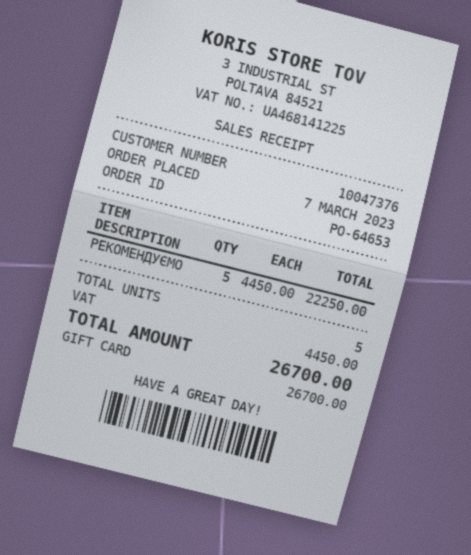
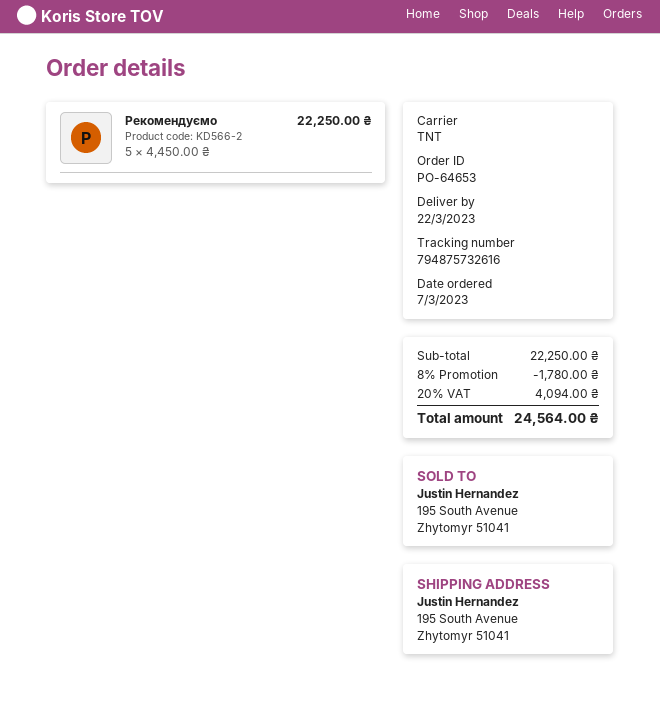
discount: none -> 8% = 1780.00
tax: 4450.00 -> 4094.00
total: 26700.00 -> 24564.00

